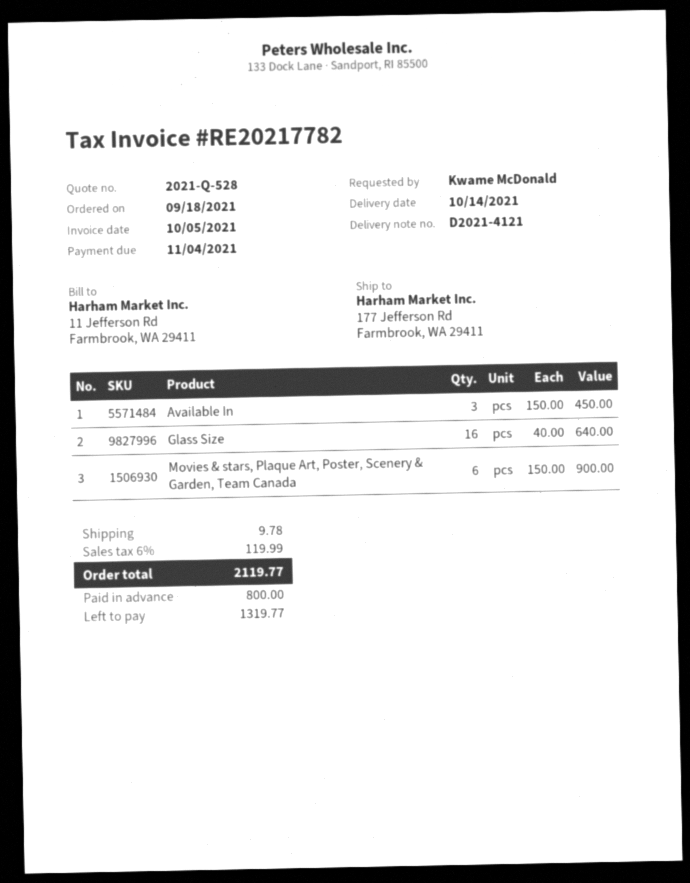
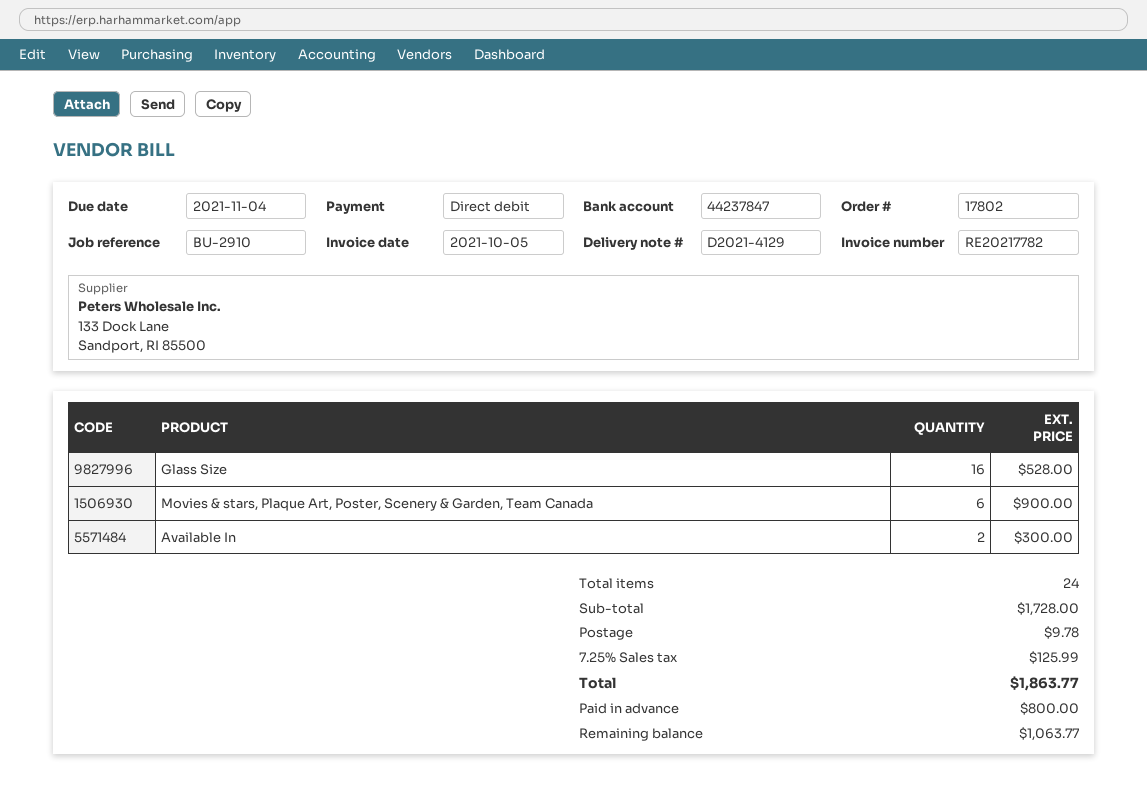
delivery note number: D2021-4121 -> D2021-4129
Available In: 3 for 450.00 -> 2 for 300.00
Glass Size: 16 for 640.00 -> 16 for 528.00
tax: 6% = 119.99 -> 7.25% = 125.99
total: 2119.77 -> 1863.77
balance: 1319.77 -> 1063.77

